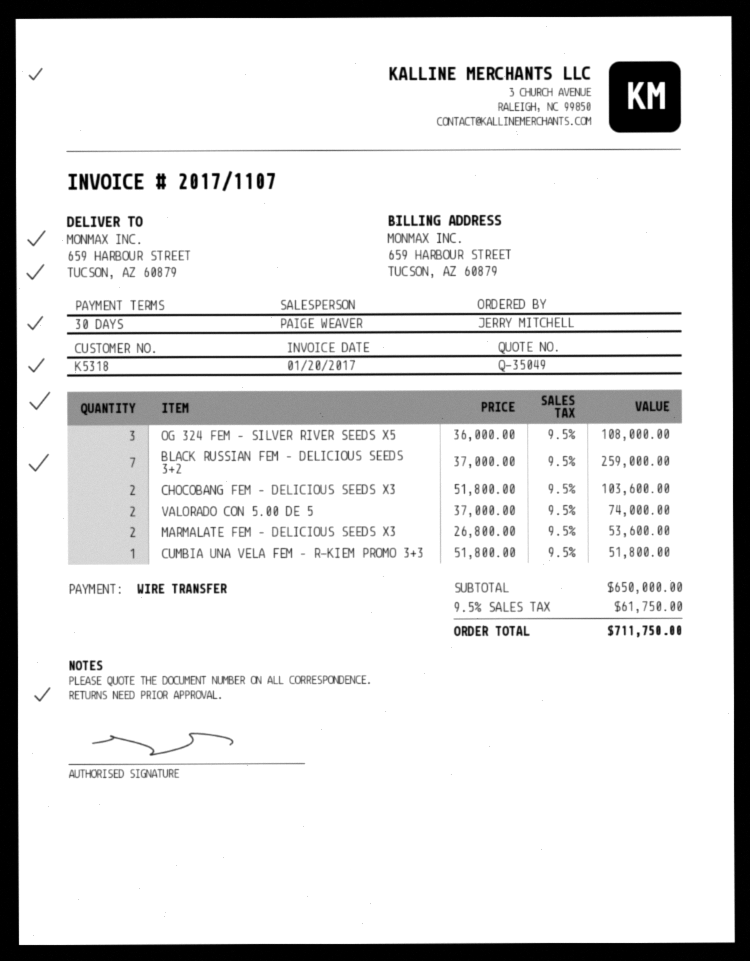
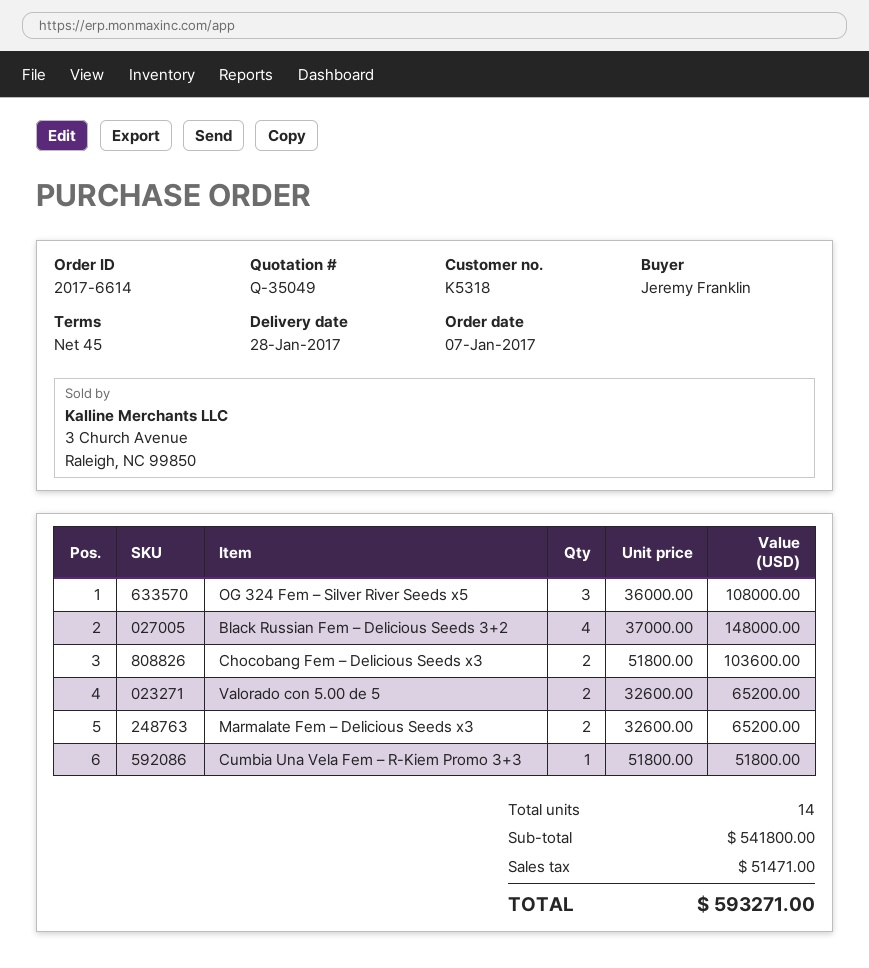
payment terms: 30 days -> 45 days
ordered by: JERRY MITCHELL -> Jeremy Franklin
BLACK RUSSIAN FEM – DELICIOUS SEEDS 3+2: 7 x 37000.00 = 259000.00 -> 4 x 37000.00 = 148000.00
VALORADO CON 5.00 DE 5: 2 x 37000.00 = 74000.00 -> 2 x 32600.00 = 65200.00
MARMALATE FEM – DELICIOUS SEEDS X3: 2 x 26800.00 = 53600.00 -> 2 x 32600.00 = 65200.00
subtotal: 650000.00 -> 541800.00
tax: 61750.00 -> 51471.00
total: 711750.00 -> 593271.00

